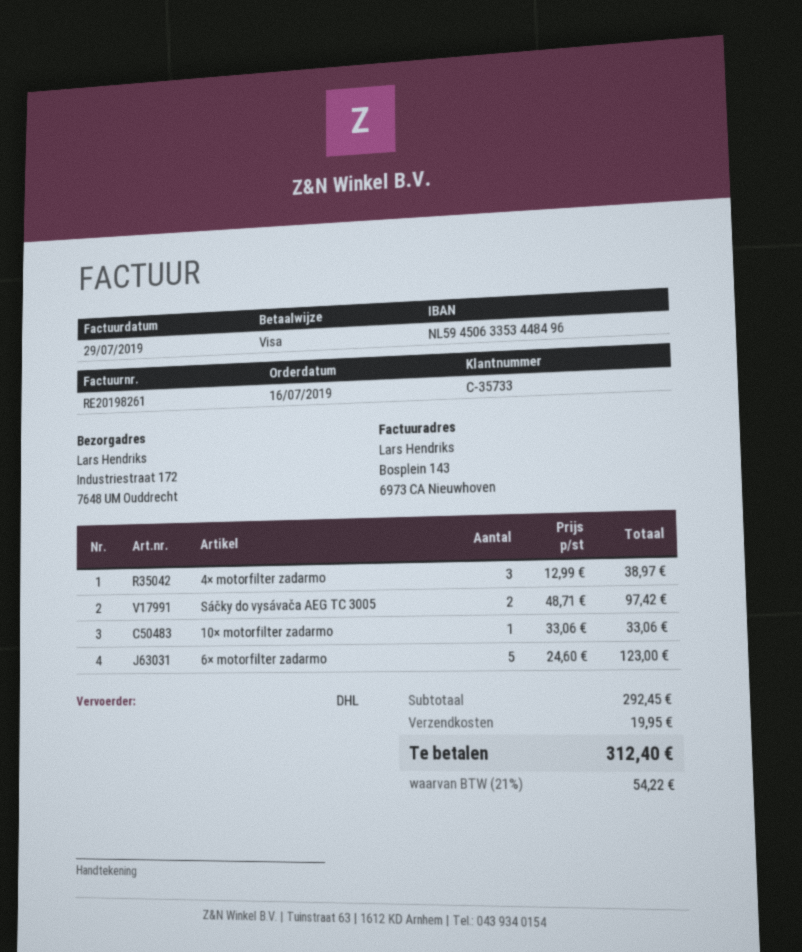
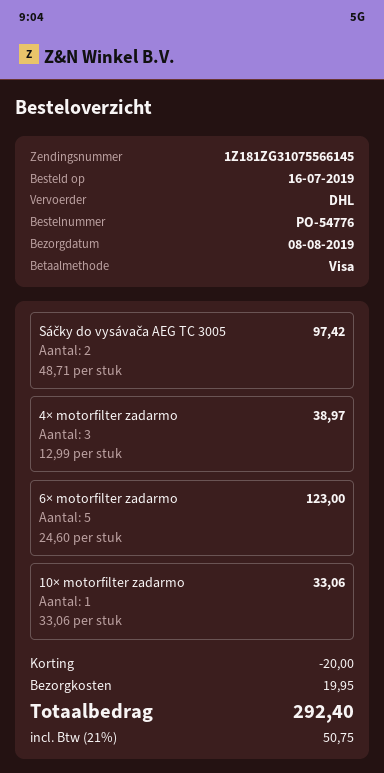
discount: none -> 20.00
tax: 21% = 54.22 -> 21% = 50.75
total: 312.40 -> 292.40

